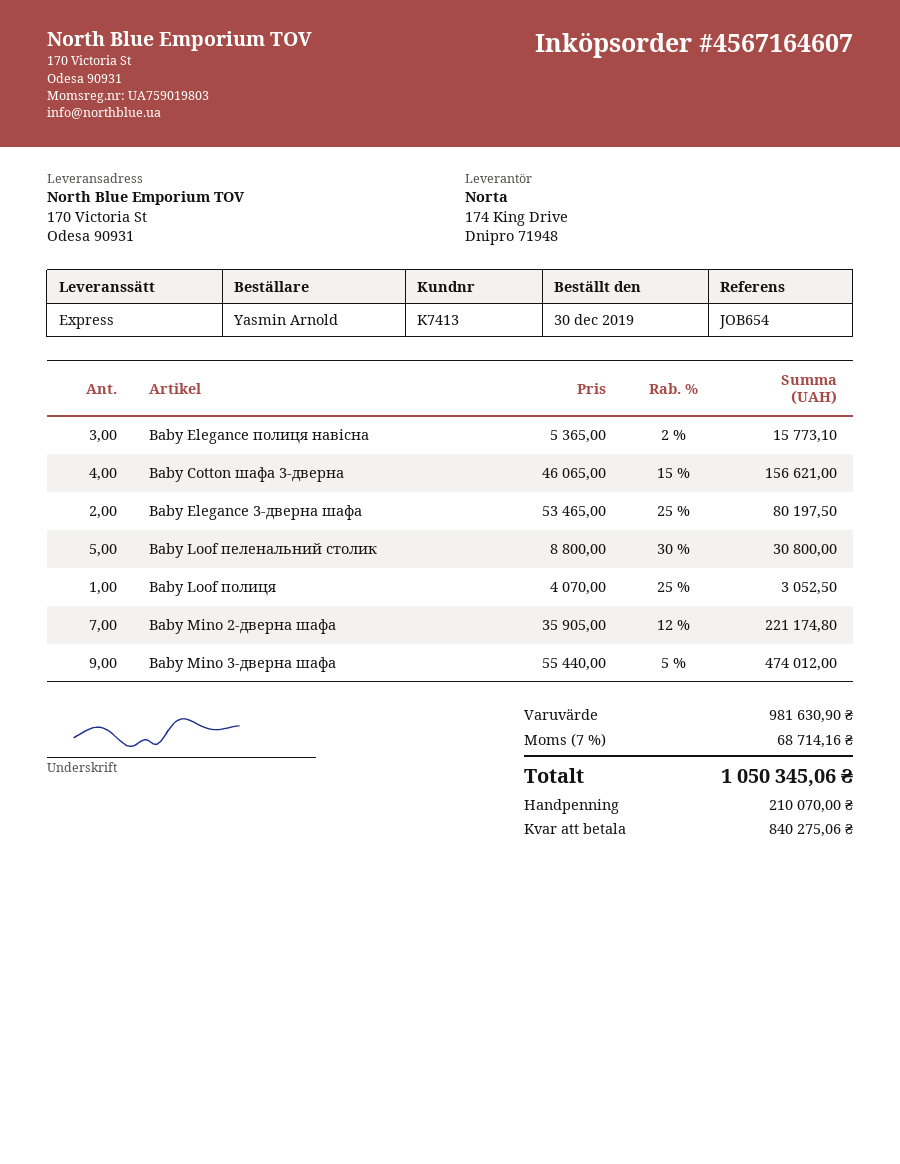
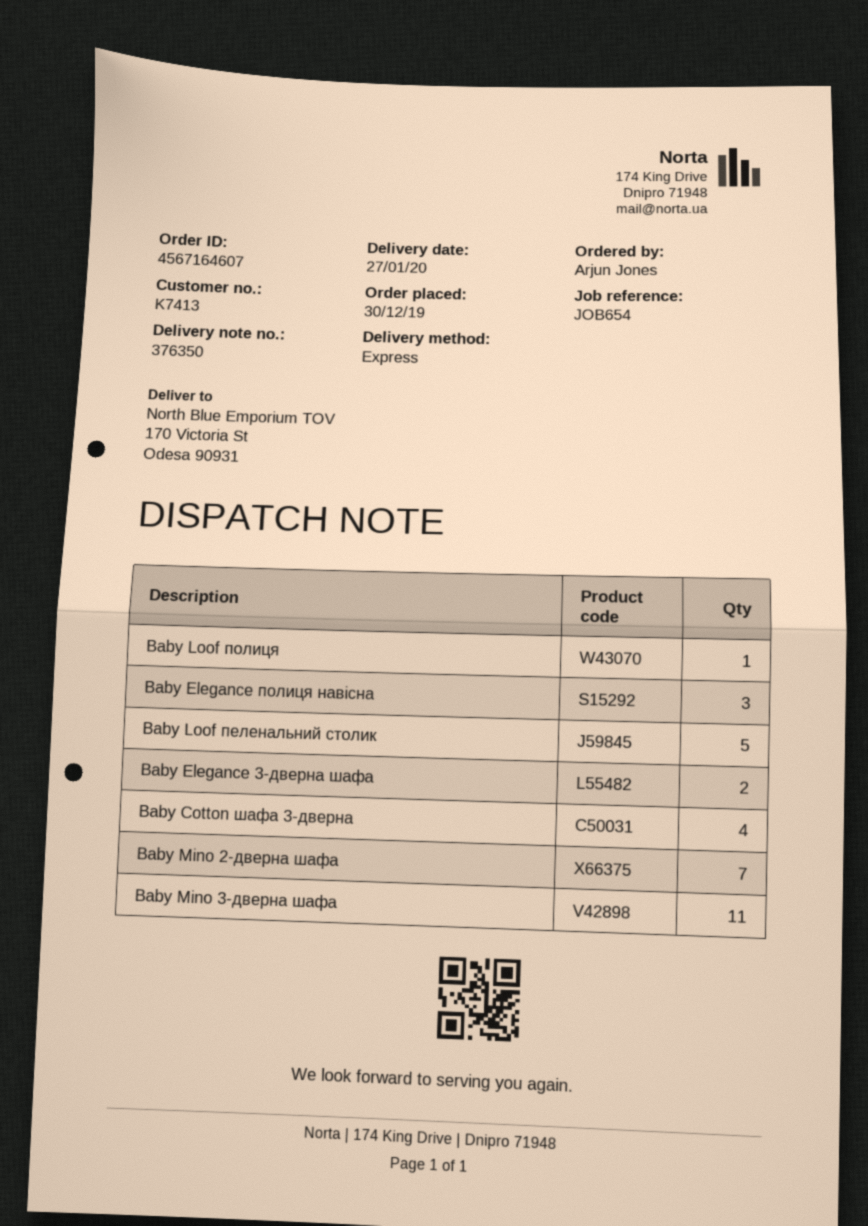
ordered by: Yasmin Arnold -> Arjun Jones
Baby Mino 3-дверна шафа: 9 -> 11

